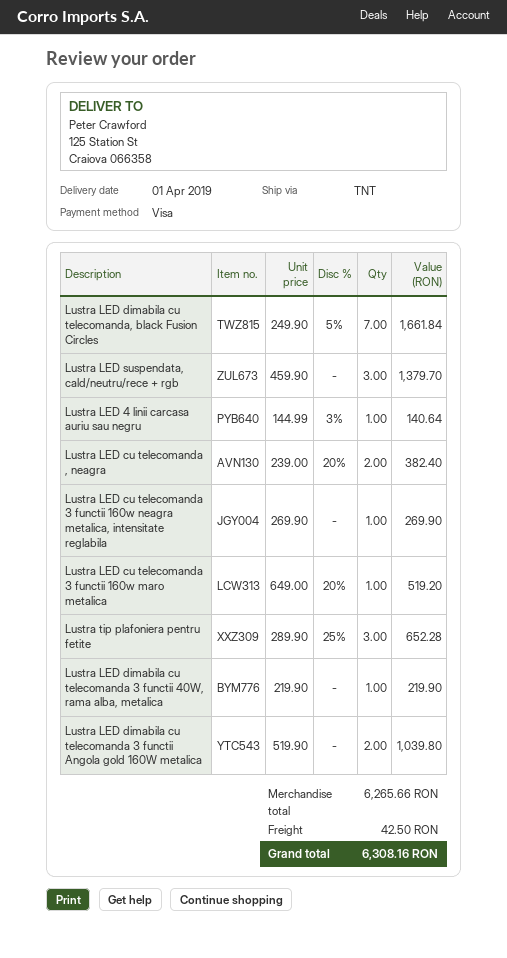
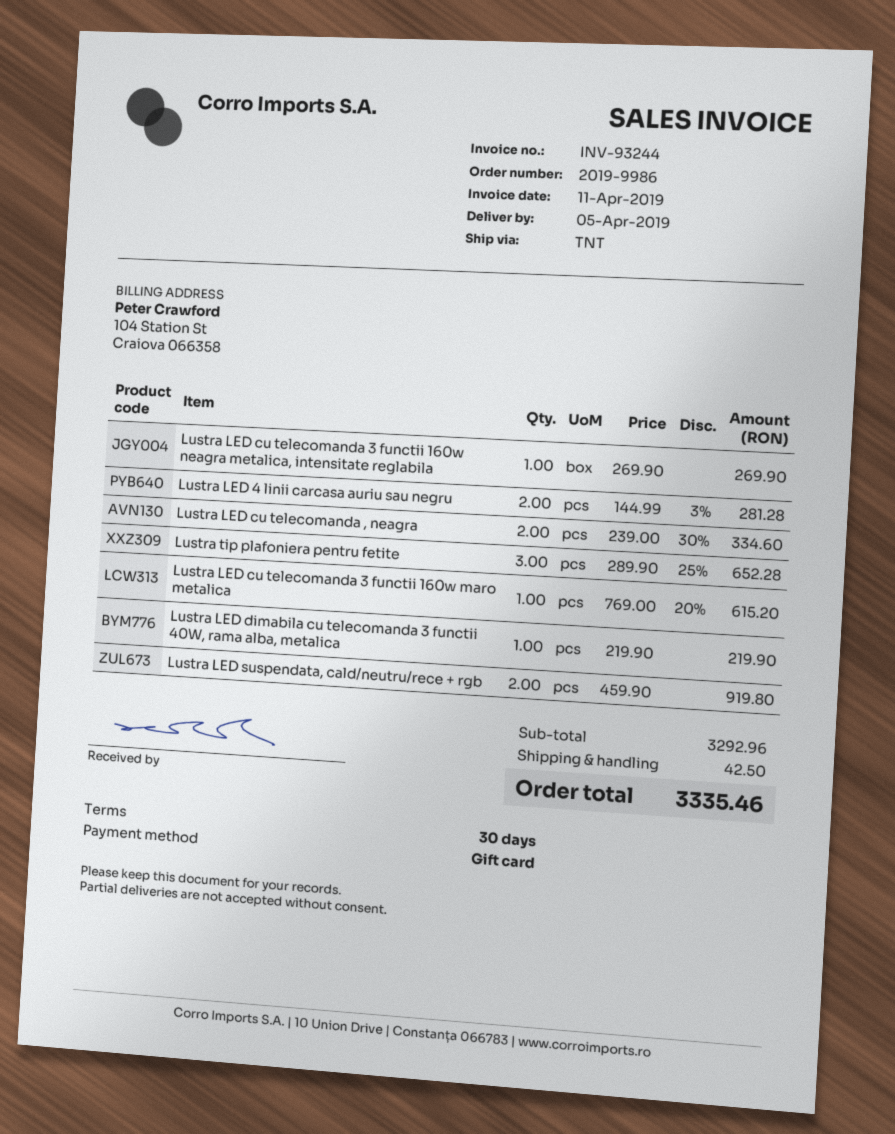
delivery date: 2019-04-01 -> 2019-04-05
payment method: Visa -> gift card
Lustra LED dimabila cu telecomanda, black Fusion Circles: 7 x 249.90 - 5% = 1661.84 -> none
Lustra LED suspendata, cald/neutru/rece + rgb: 3 x 459.90 = 1379.70 -> 2 x 459.90 = 919.80
Lustra LED 4 linii carcasa auriu sau negru: 1 x 144.99 - 3% = 140.64 -> 2 x 144.99 - 3% = 281.28
Lustra LED cu telecomanda , neagra: 2 x 239.00 - 20% = 382.40 -> 2 x 239.00 - 30% = 334.60
Lustra LED cu telecomanda 3 functii 160w maro metalica: 1 x 649.00 - 20% = 519.20 -> 1 x 769.00 - 20% = 615.20
Lustra LED dimabila cu telecomanda 3 functii Angola gold 160W metalica: 2 x 519.90 = 1039.80 -> none
subtotal: 6265.66 -> 3292.96
total: 6308.16 -> 3335.46

